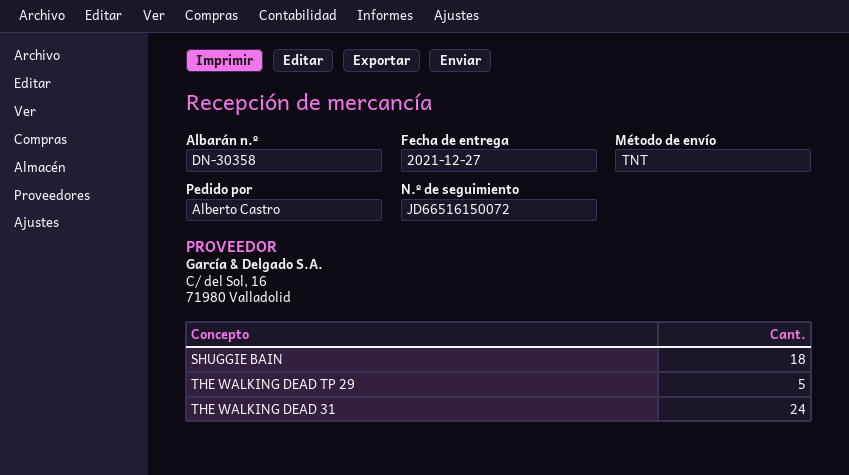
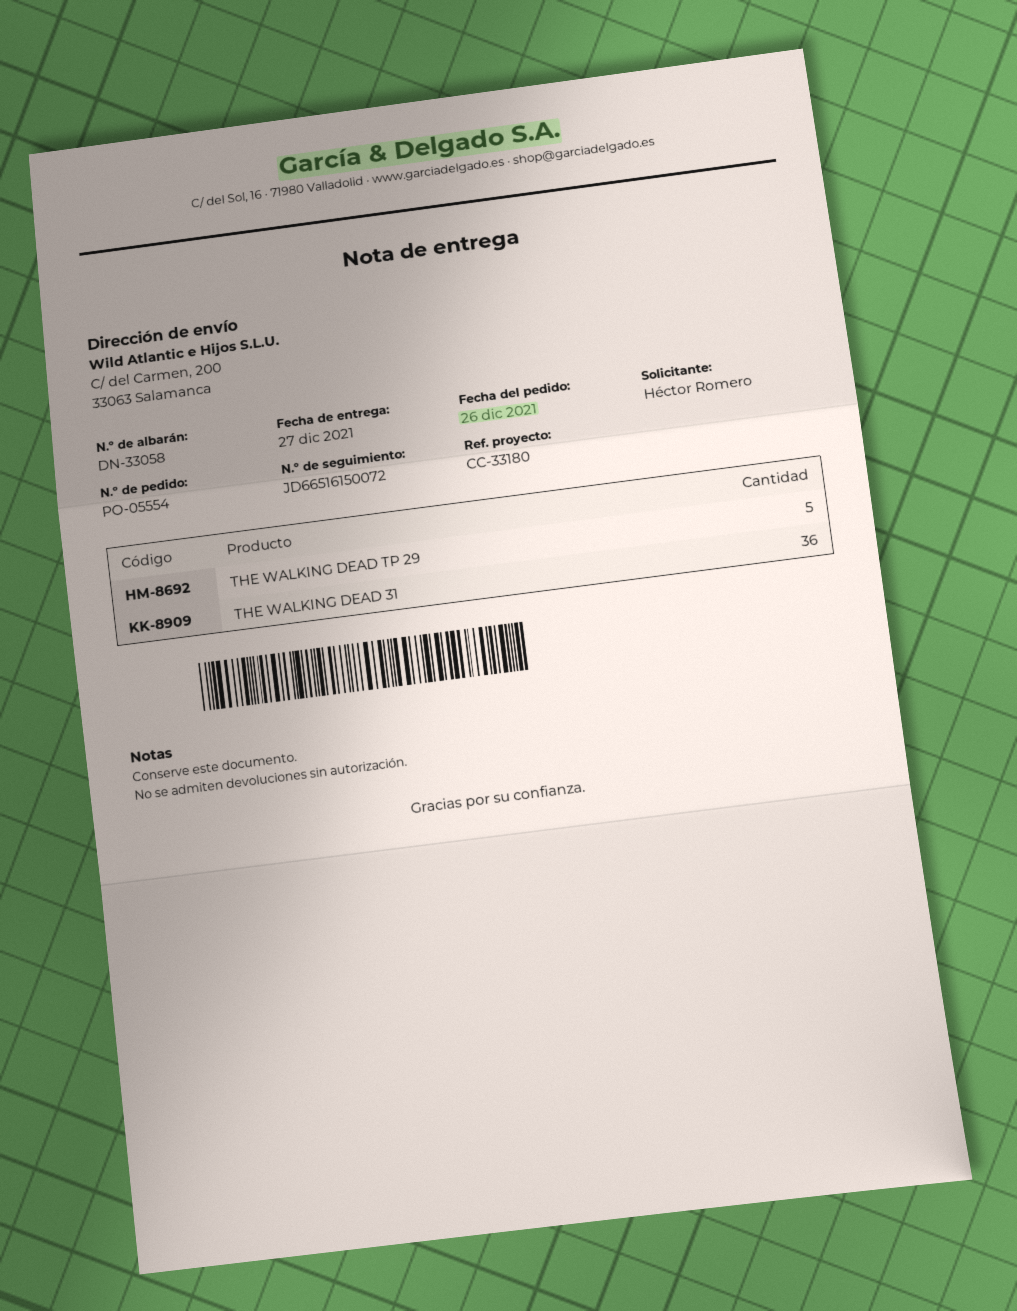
delivery note number: DN-30358 -> DN-33058
ordered by: Alberto Castro -> Héctor Romero
SHUGGIE BAIN: 18 -> none
THE WALKING DEAD 31: 24 -> 36

